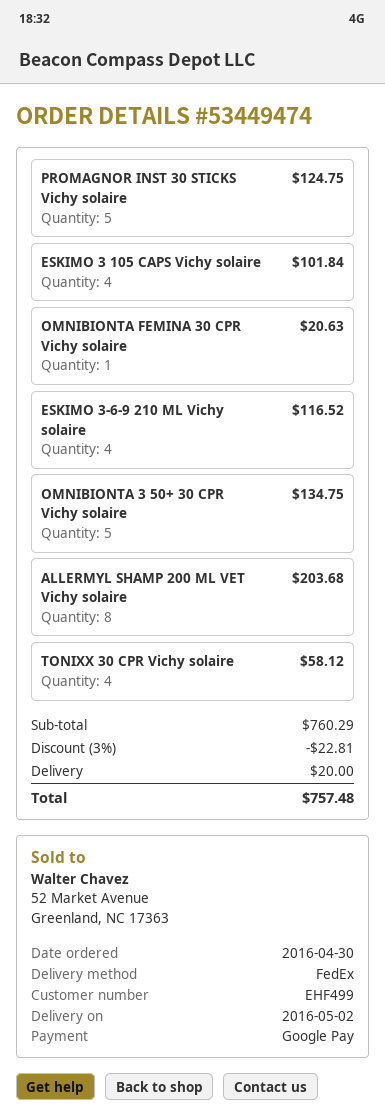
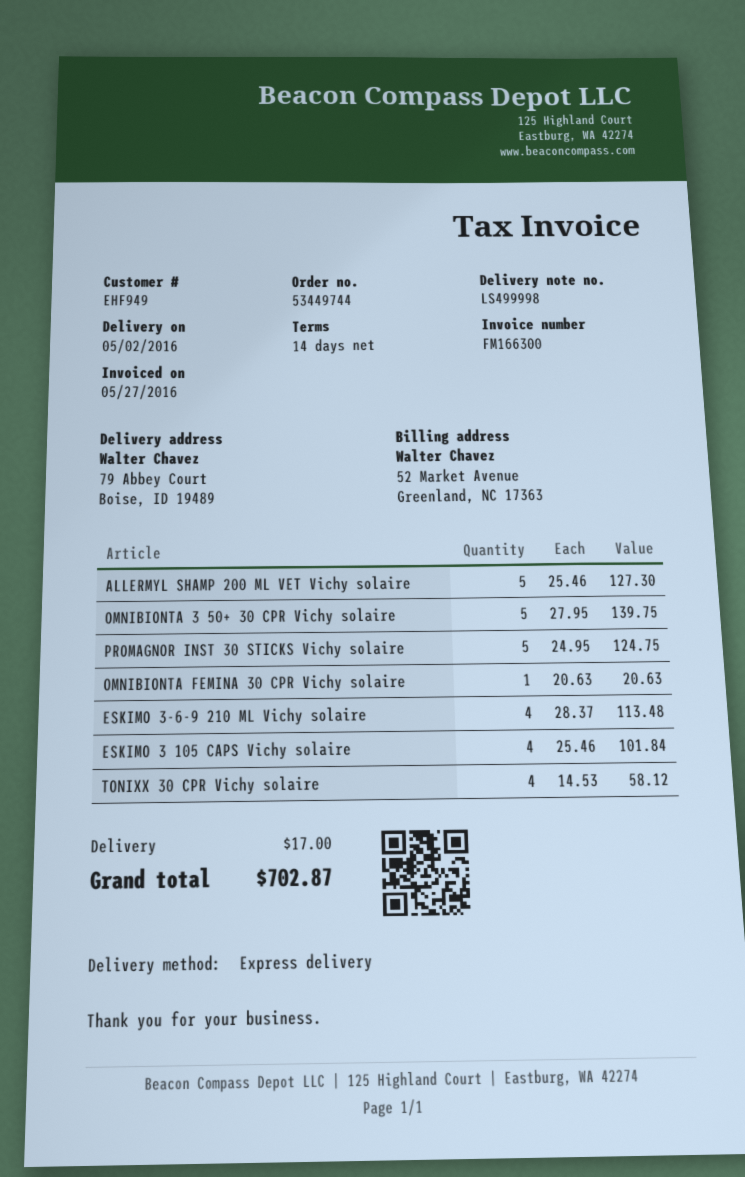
order number: 53449474 -> 53449744
customer number: EHF499 -> EHF949
shipping method: FedEx -> express
ESKIMO 3-6-9 210 ML Vichy solaire: 4 for 116.52 -> 4 for 113.48
OMNIBIONTA 3 50+ 30 CPR Vichy solaire: 5 for 134.75 -> 5 for 139.75
ALLERMYL SHAMP 200 ML VET Vichy solaire: 8 for 203.68 -> 5 for 127.30
discount: 3% = 22.81 -> none
shipping: 20.00 -> 17.00
total: 757.48 -> 702.87

